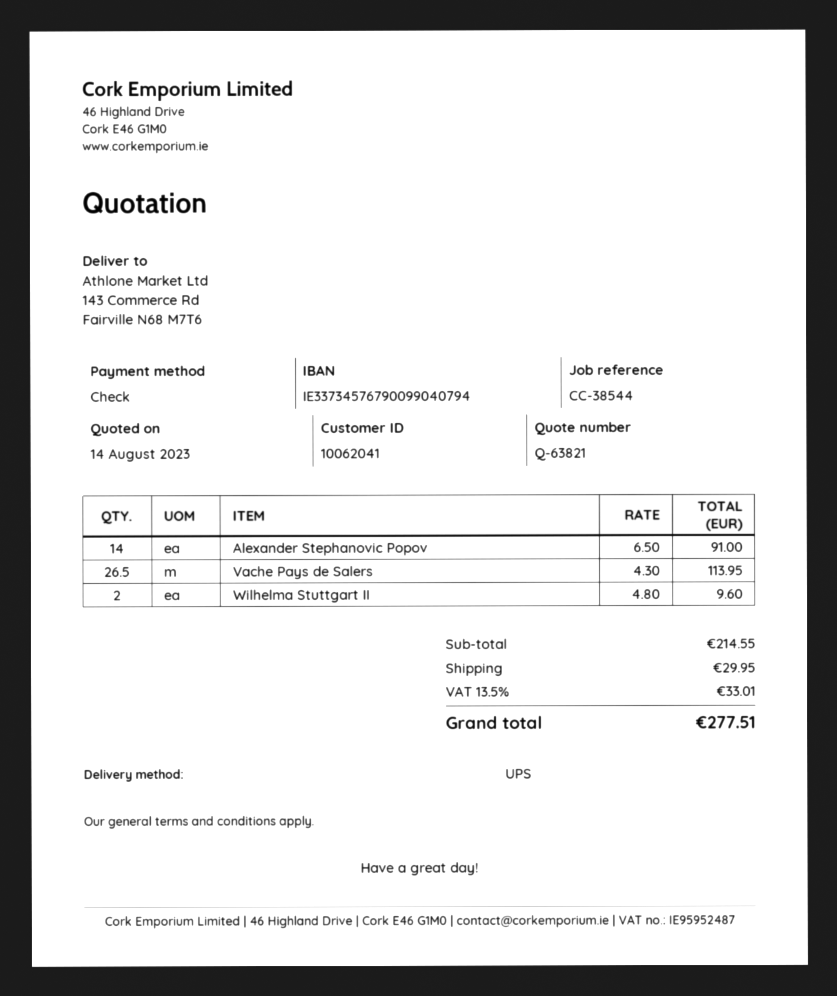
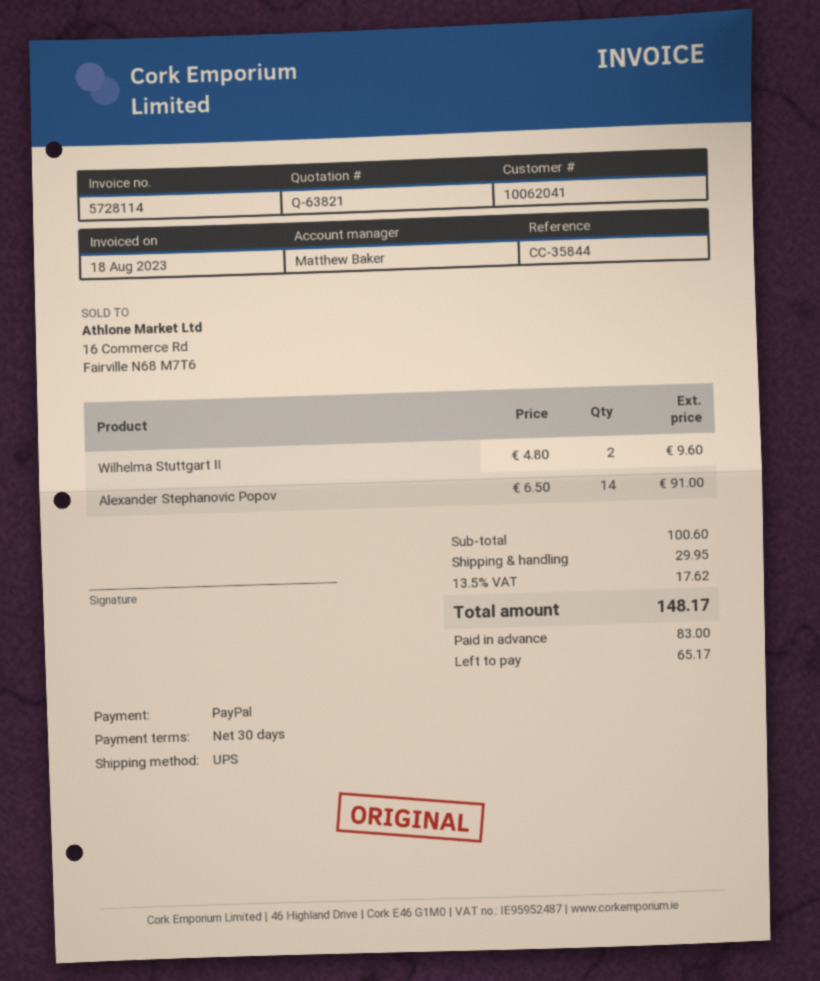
reference: CC-38544 -> CC-35844
payment method: cheque -> PayPal
Vache Pays de Salers: 26.5 x 4.30 = 113.95 -> none
subtotal: 214.55 -> 100.60
tax: 13.5% = 33.01 -> 13.5% = 17.62
total: 277.51 -> 148.17

